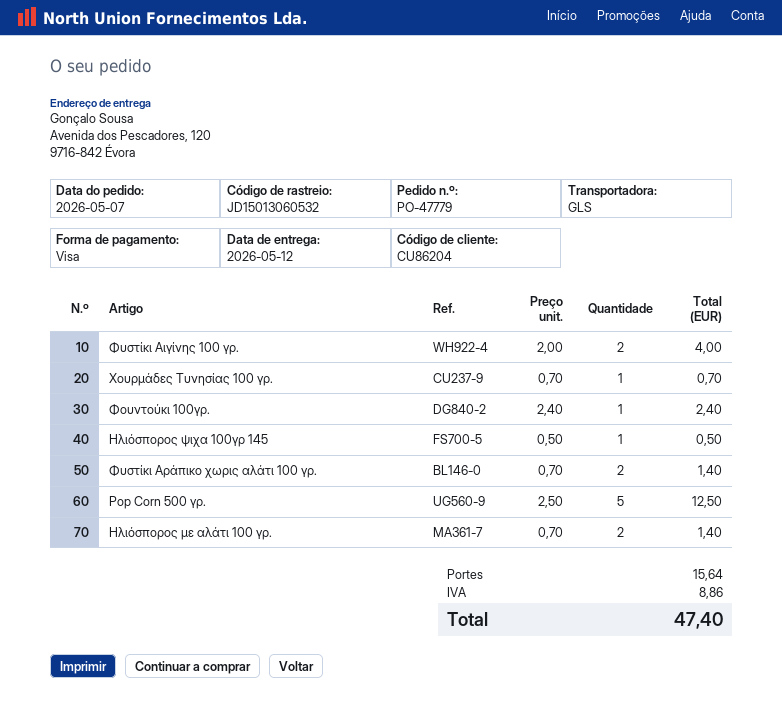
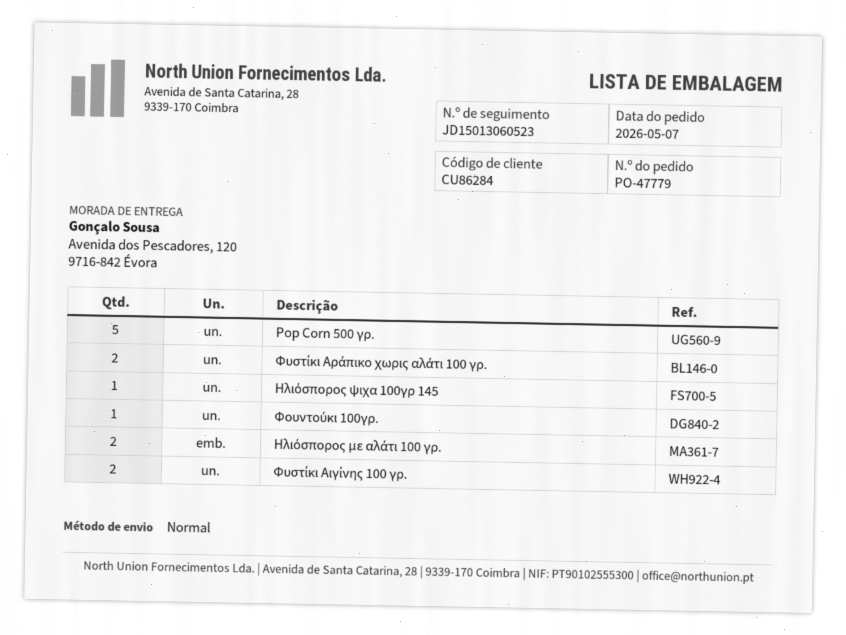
customer number: CU86204 -> CU86284
shipping method: GLS -> standard
tracking number: JD15013060532 -> JD15013060523
Χουρμάδες Τυνησίας 100 γρ.: 1 -> none

